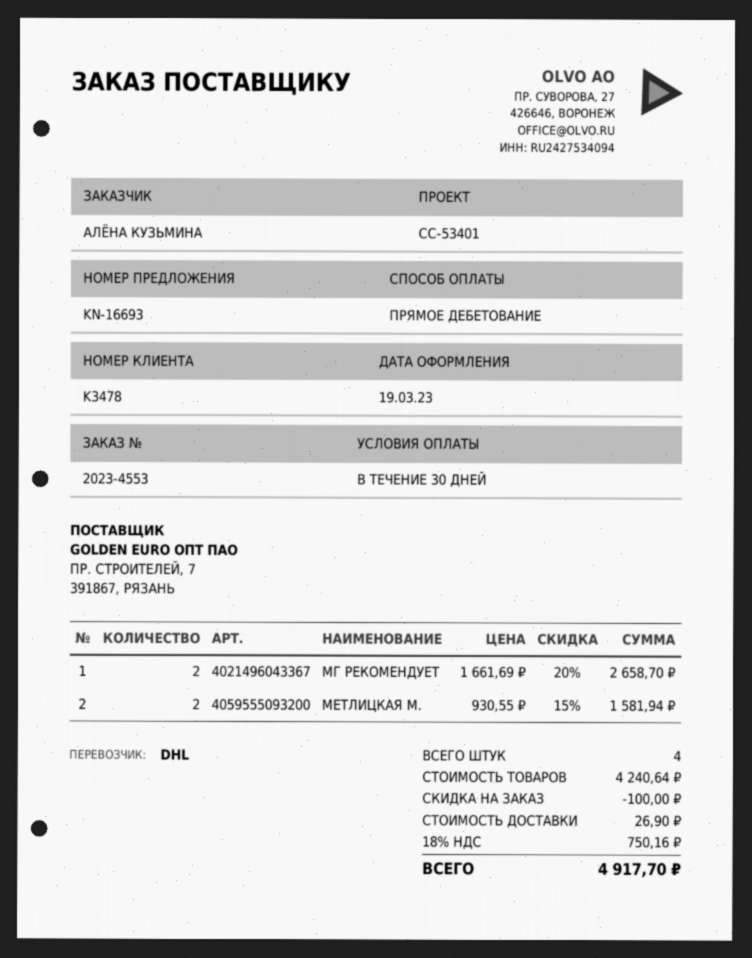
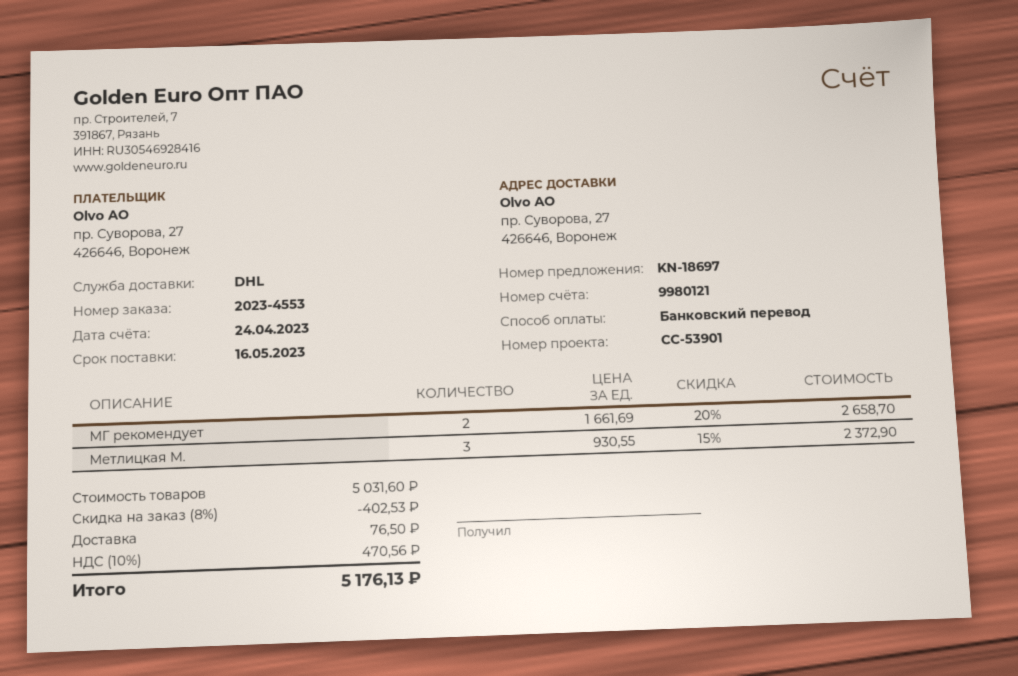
quote number: KN-16693 -> KN-18697
reference: CC-53401 -> CC-53901
payment method: direct debit -> bank transfer
МЕТЛИЦКАЯ М.: 2 x 930.55 - 15% = 1581.94 -> 3 x 930.55 - 15% = 2372.90
subtotal: 4240.64 -> 5031.60
discount: 100.00 -> 402.53
shipping: 26.90 -> 76.50
tax: 18% = 750.16 -> 10% = 470.56
total: 4917.70 -> 5176.13

